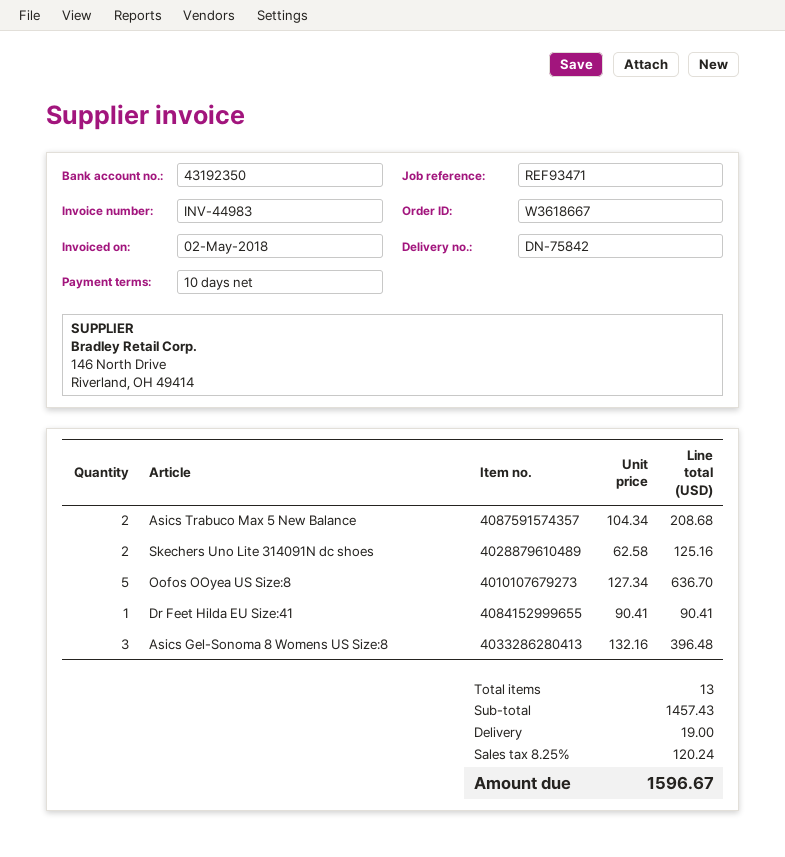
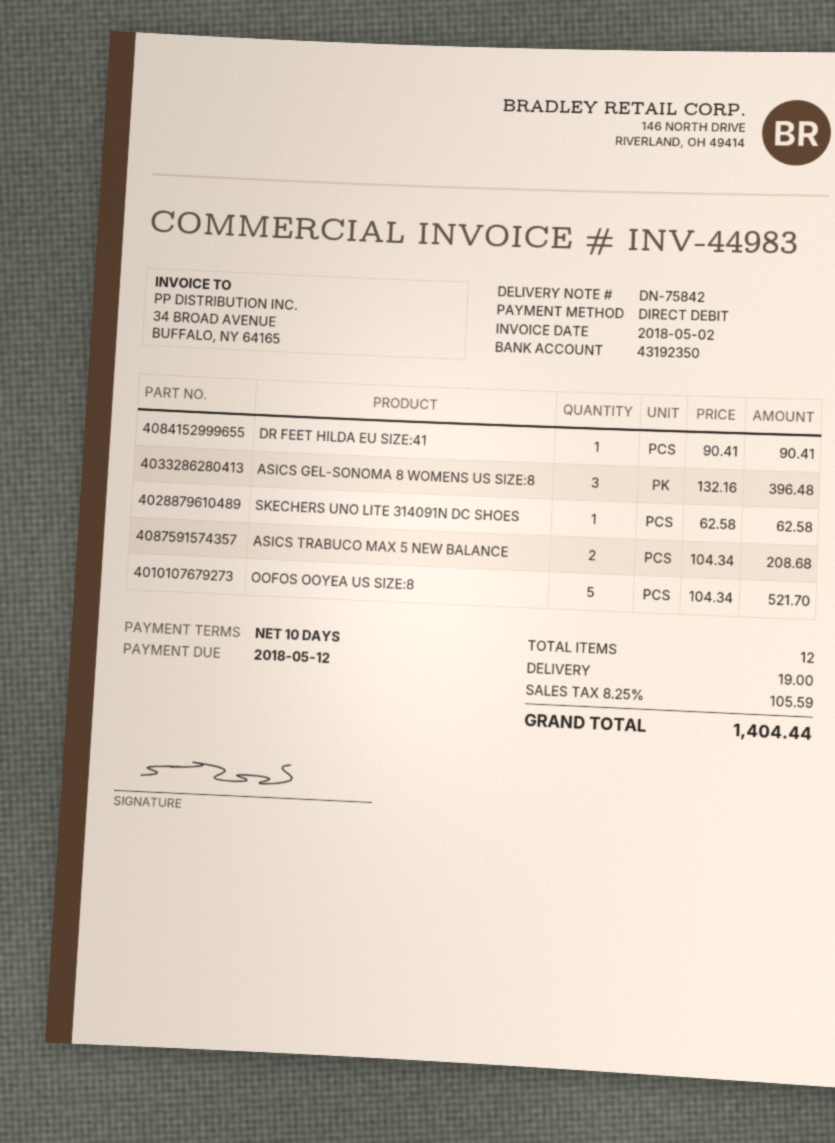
Skechers Uno Lite 314091N dc shoes: 2 x 62.58 = 125.16 -> 1 x 62.58 = 62.58
Oofos OOyea US Size:8: 5 x 127.34 = 636.70 -> 5 x 104.34 = 521.70
total quantity: 13 -> 12
tax: 8.25% = 120.24 -> 8.25% = 105.59
total: 1596.67 -> 1404.44

